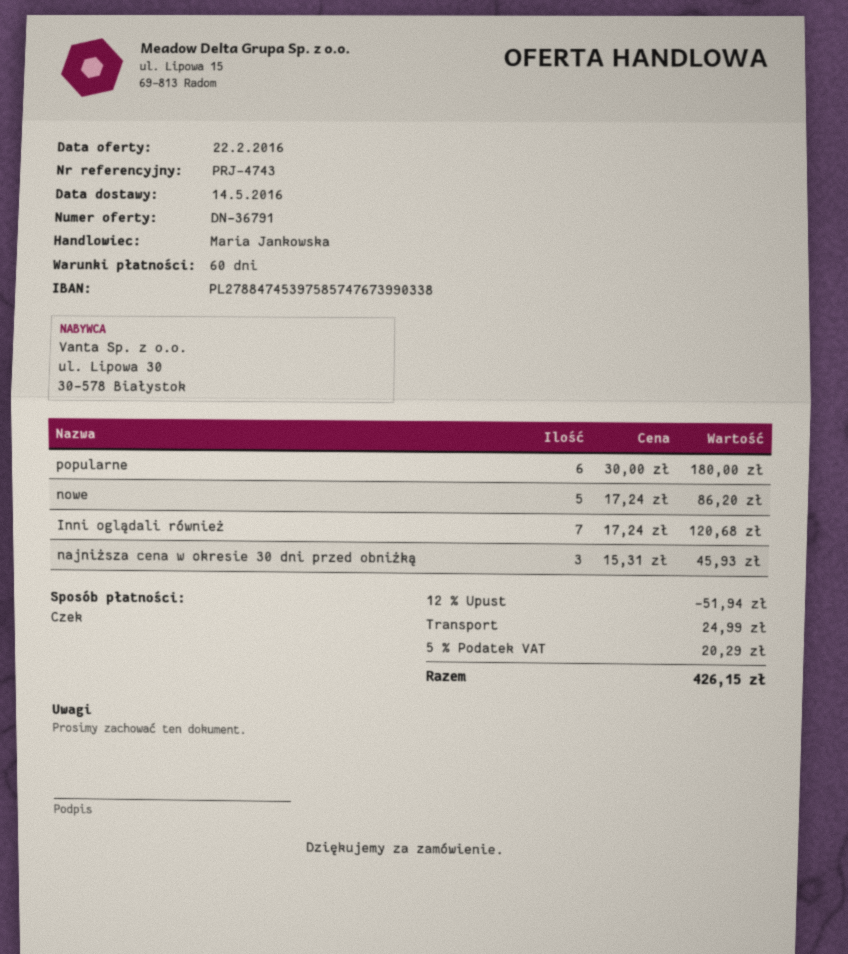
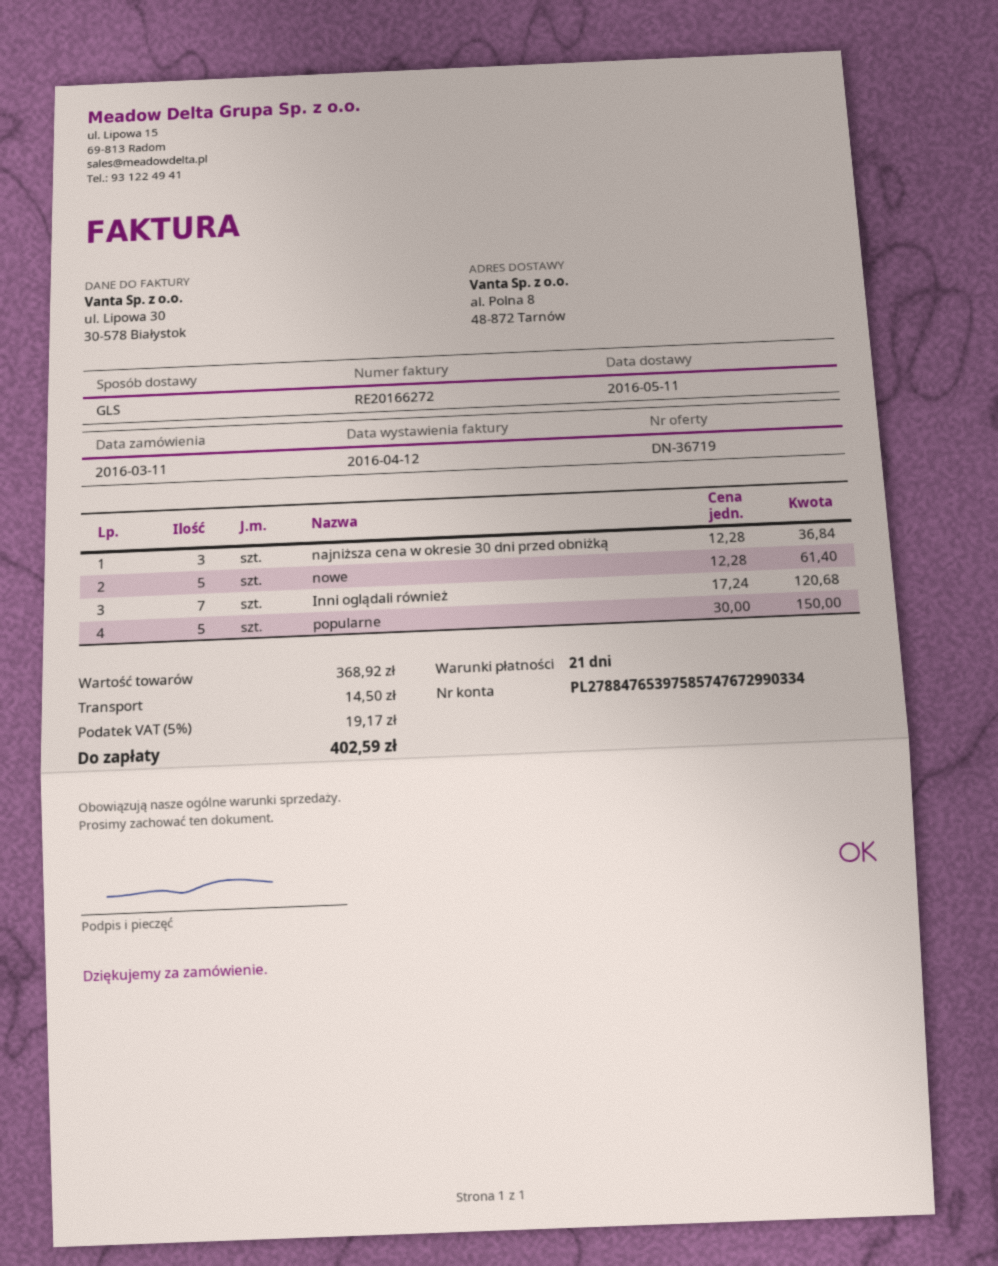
quote number: DN-36791 -> DN-36719
delivery date: 2016-05-14 -> 2016-05-11
payment terms: 60 days -> 21 days
bank account: PL27884745397585747673990338 -> PL27884765397585747672990334
popularne: 6 x 30.00 = 180.00 -> 5 x 30.00 = 150.00
nowe: 5 x 17.24 = 86.20 -> 5 x 12.28 = 61.40
najniższa cena w okresie 30 dni przed obniżką: 3 x 15.31 = 45.93 -> 3 x 12.28 = 36.84
discount: 12% = 51.94 -> none
shipping: 24.99 -> 14.50
tax: 5% = 20.29 -> 5% = 19.17
total: 426.15 -> 402.59

